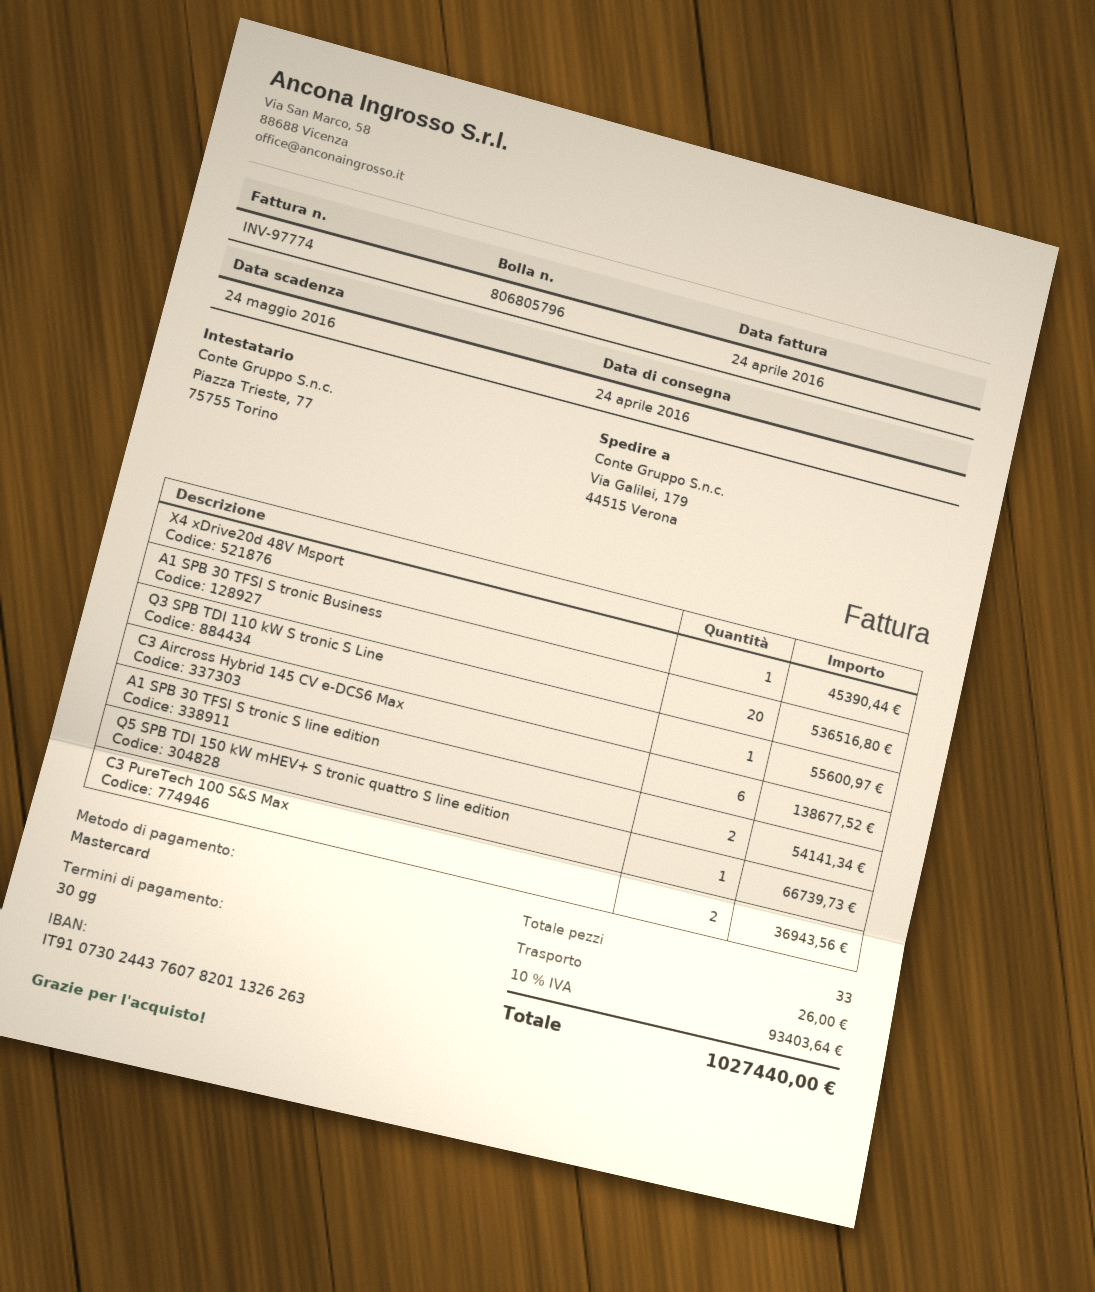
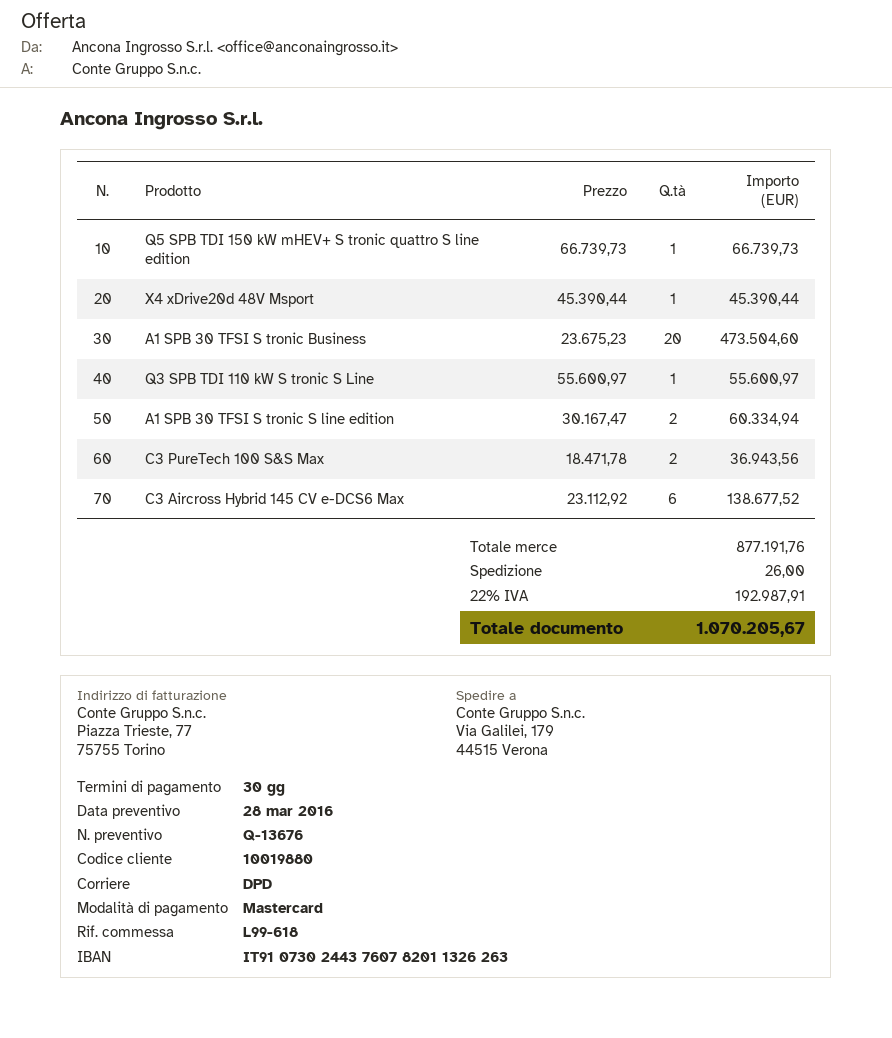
A1 SPB 30 TFSI S tronic Business: 20 for 536516.80 -> 20 for 473504.60
A1 SPB 30 TFSI S tronic S line edition: 2 for 54141.34 -> 2 for 60334.94
tax: 10% = 93403.64 -> 22% = 192987.91
total: 1027440.00 -> 1070205.67

